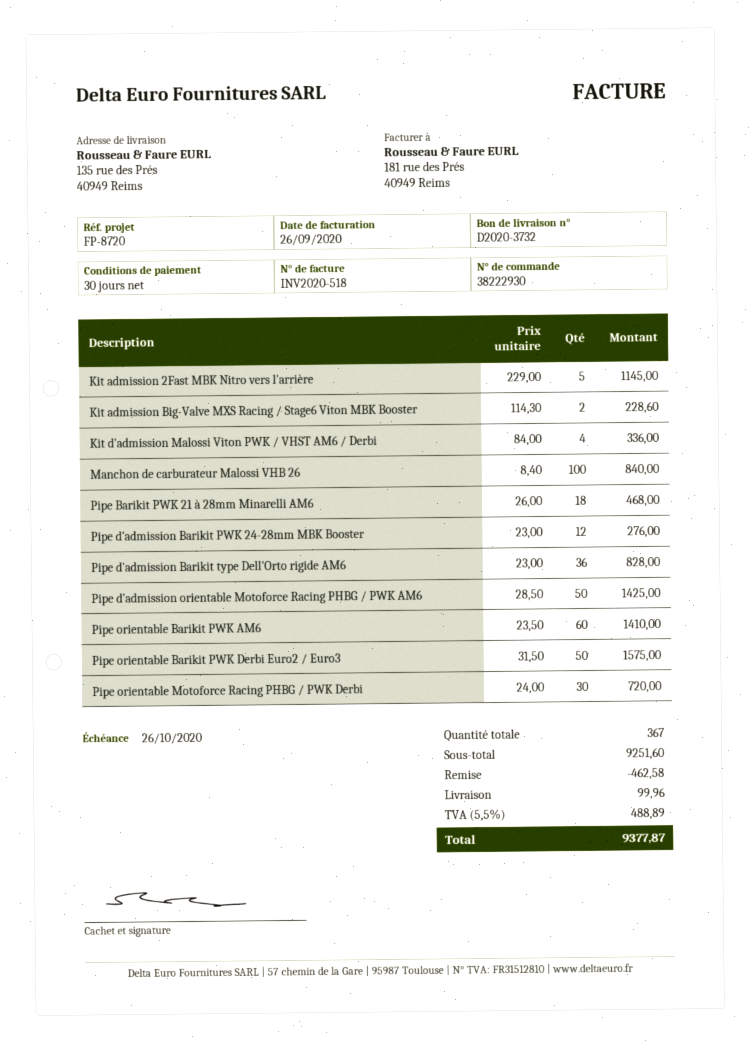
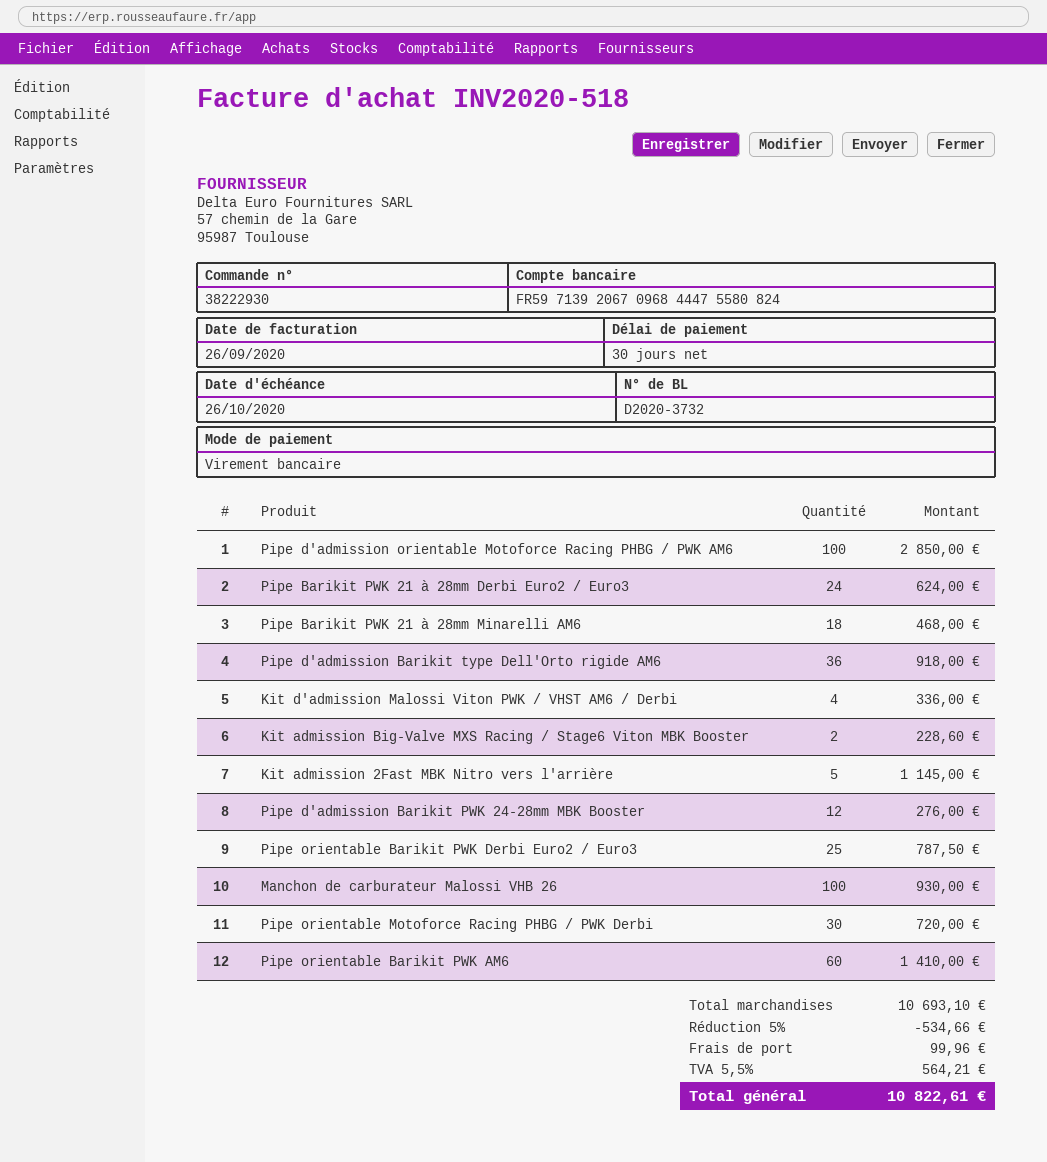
Manchon de carburateur Malossi VHB 26: 100 for 840.00 -> 100 for 930.00
Pipe d'admission Barikit type Dell'Orto rigide AM6: 36 for 828.00 -> 36 for 918.00
Pipe d'admission orientable Motoforce Racing PHBG / PWK AM6: 50 for 1425.00 -> 100 for 2850.00
Pipe orientable Barikit PWK Derbi Euro2 / Euro3: 50 for 1575.00 -> 25 for 787.50
Pipe Barikit PWK 21 à 28mm Derbi Euro2 / Euro3: none -> 24 for 624.00
subtotal: 9251.60 -> 10693.10
discount: 462.58 -> 534.66
tax: 5.5% = 488.89 -> 5.5% = 564.21
total: 9377.87 -> 10822.61

